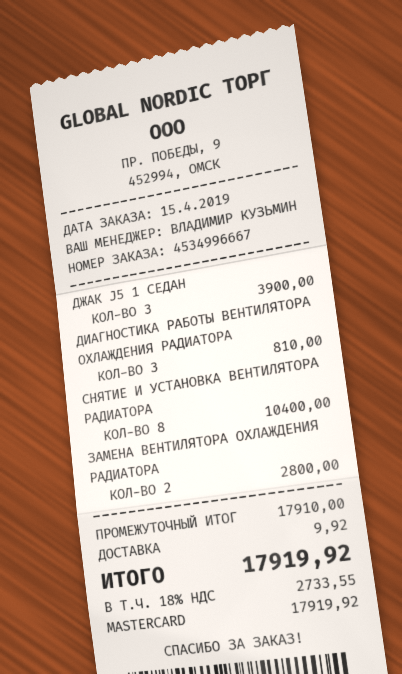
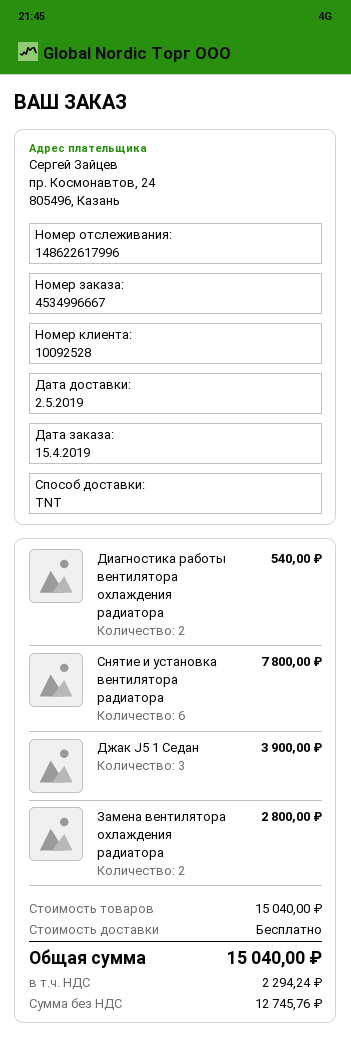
ДИАГНОСТИКА РАБОТЫ ВЕНТИЛЯТОРА ОХЛАЖДЕНИЯ РАДИАТОРА: 3 for 810.00 -> 2 for 540.00
СНЯТИЕ И УСТАНОВКА ВЕНТИЛЯТОРА РАДИАТОРА: 8 for 10400.00 -> 6 for 7800.00
subtotal: 17910.00 -> 15040.00
shipping: 9.92 -> 0.00
tax: 2733.55 -> 2294.24
total: 17919.92 -> 15040.00

